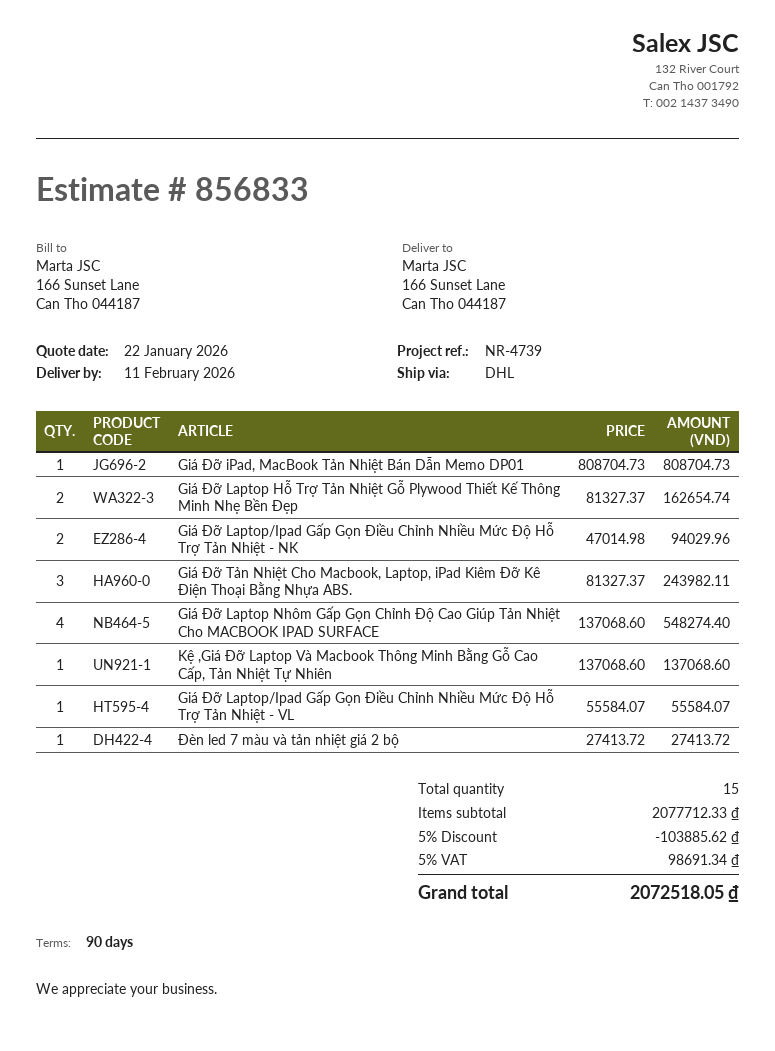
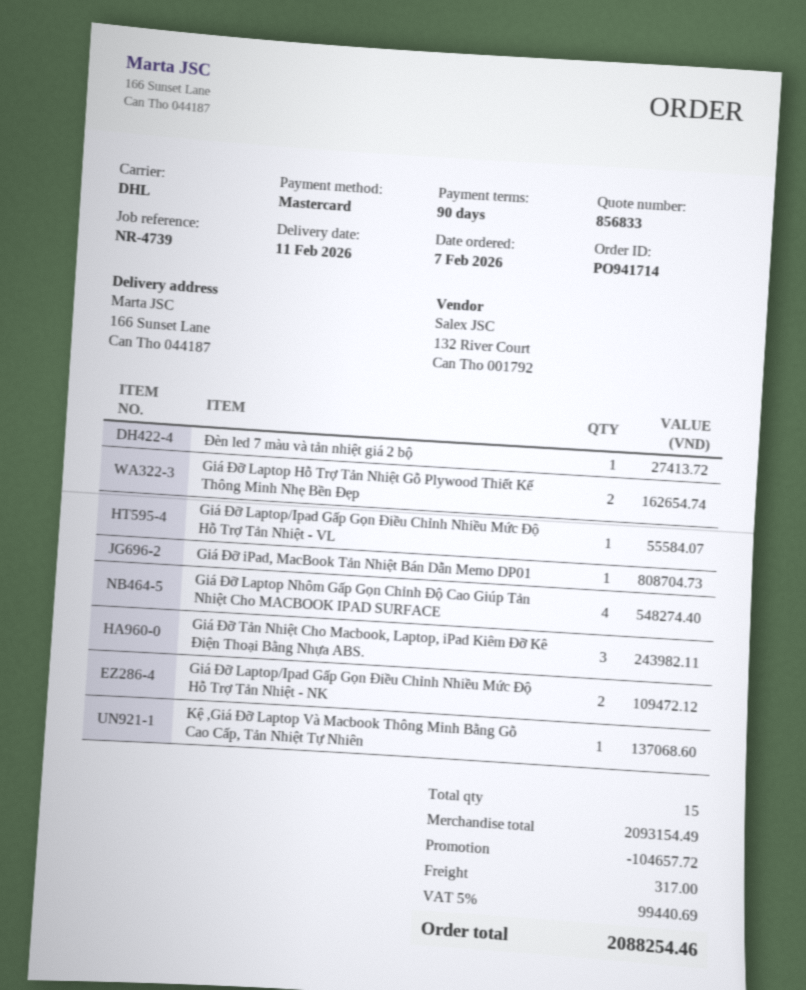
Giá Đỡ Laptop/Ipad Gấp Gọn Điều Chỉnh Nhiều Mức Độ Hỗ Trợ Tản Nhiệt - NK: 2 for 94029.96 -> 2 for 109472.12
subtotal: 2077712.33 -> 2093154.49
discount: 103885.62 -> 104657.72
shipping: none -> 317.00
tax: 5% = 98691.34 -> 5% = 99440.69
total: 2072518.05 -> 2088254.46

